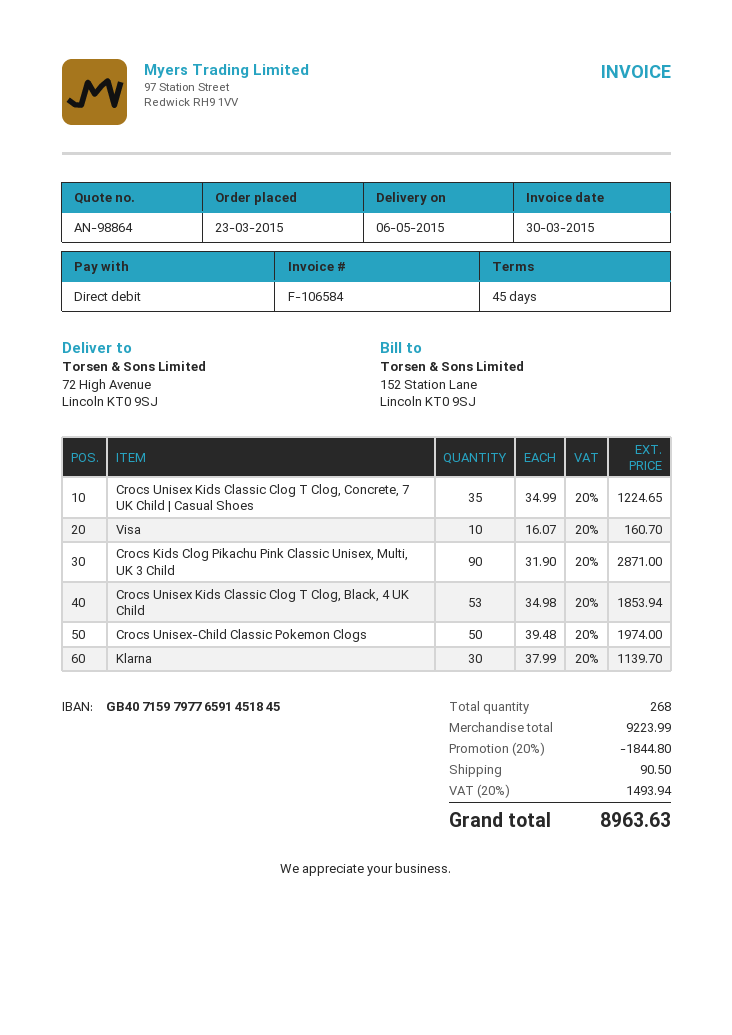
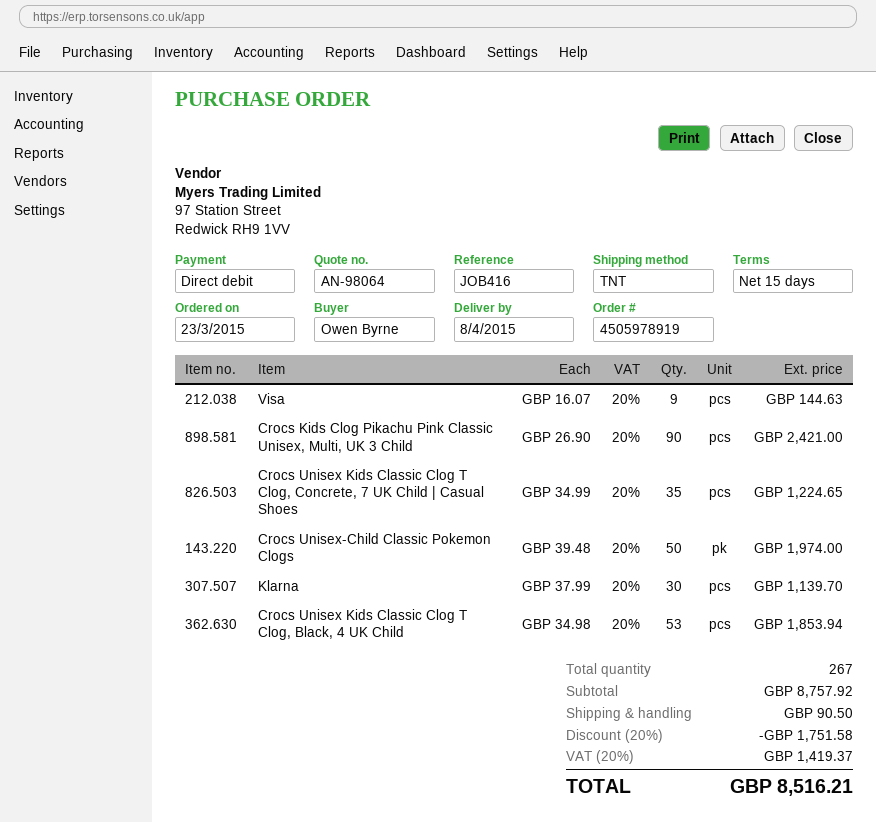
quote number: AN-98864 -> AN-98064
delivery date: 2015-05-06 -> 2015-04-08
payment terms: 45 days -> 15 days
Visa: 10 x 16.07 = 160.70 -> 9 x 16.07 = 144.63
Crocs Kids Clog Pikachu Pink Classic Unisex, Multi, UK 3 Child: 90 x 31.90 = 2871.00 -> 90 x 26.90 = 2421.00
total quantity: 268 -> 267
subtotal: 9223.99 -> 8757.92
discount: 20% = 1844.80 -> 20% = 1751.58
tax: 20% = 1493.94 -> 20% = 1419.37
total: 8963.63 -> 8516.21

